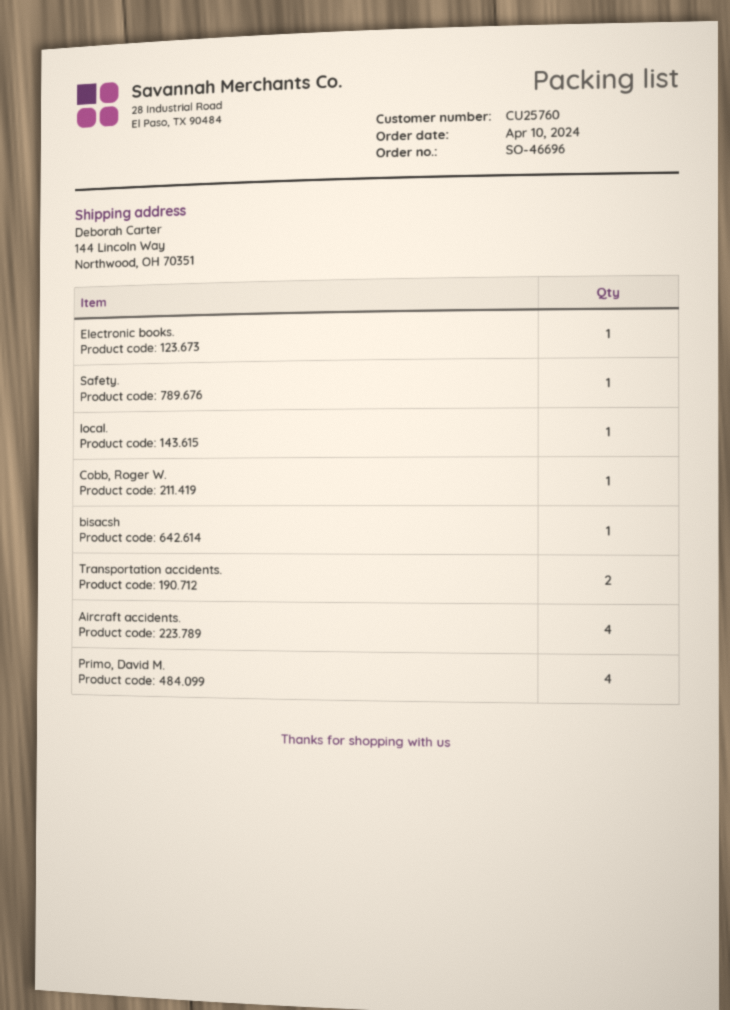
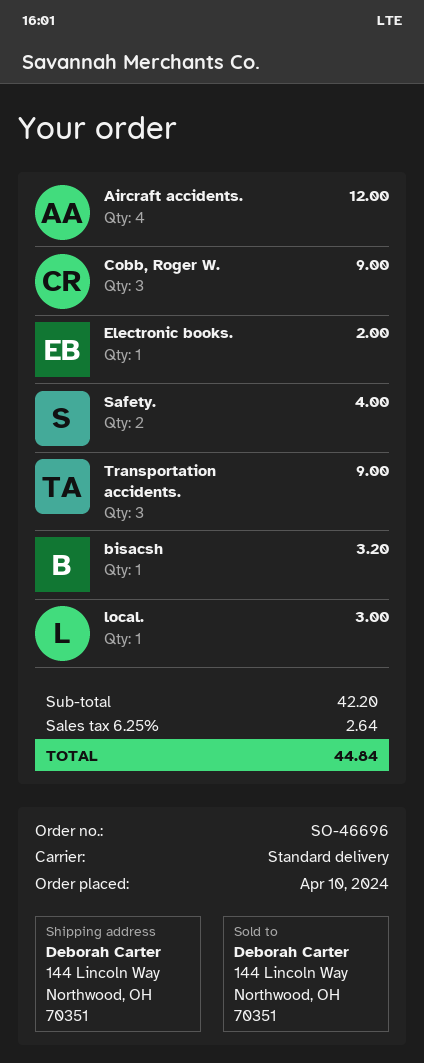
Safety.: 1 -> 2
Cobb, Roger W.: 1 -> 3
Transportation accidents.: 2 -> 3
Primo, David M.: 4 -> none

